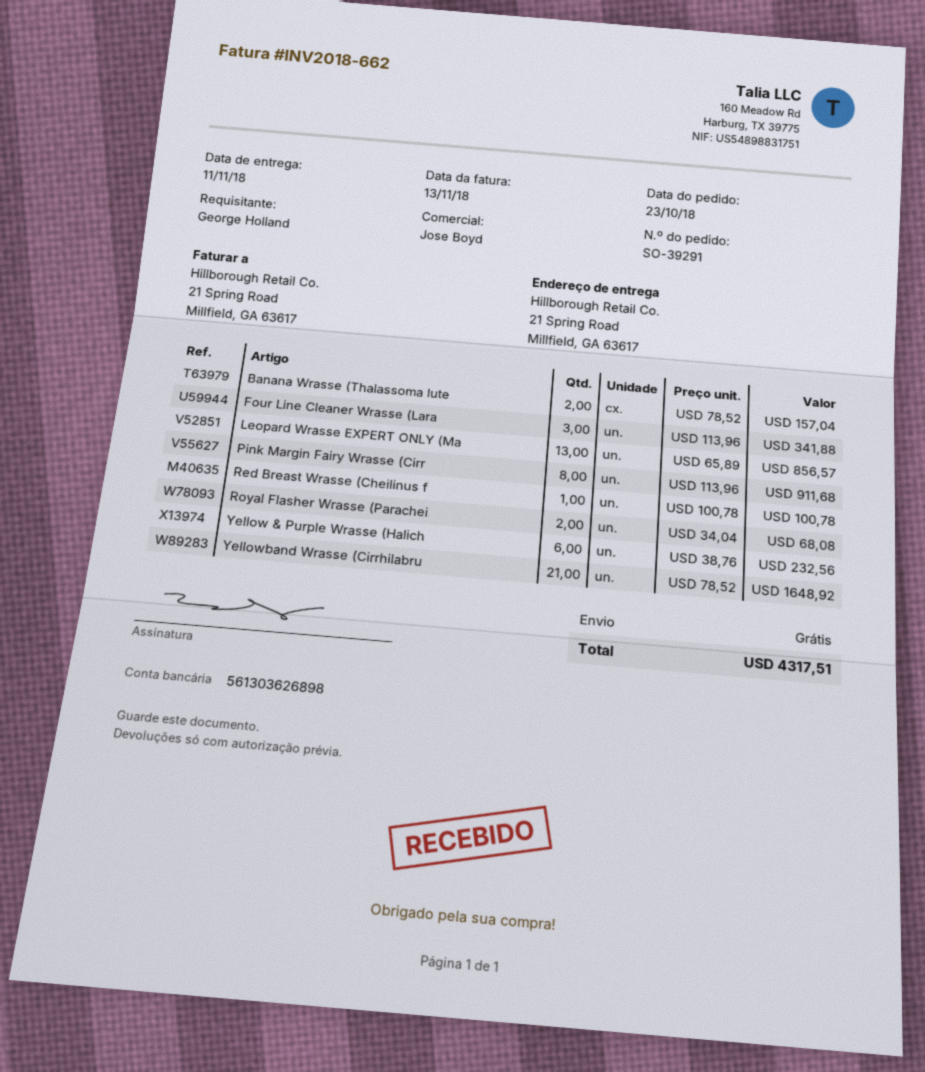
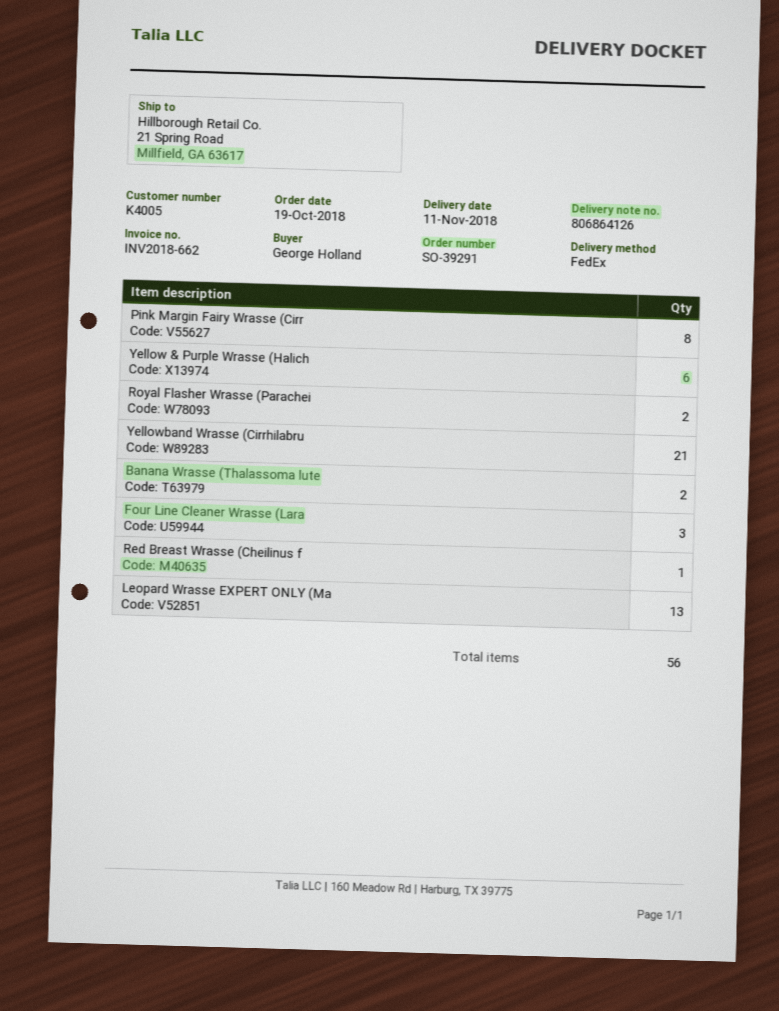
order date: 2018-10-23 -> 2018-10-19

